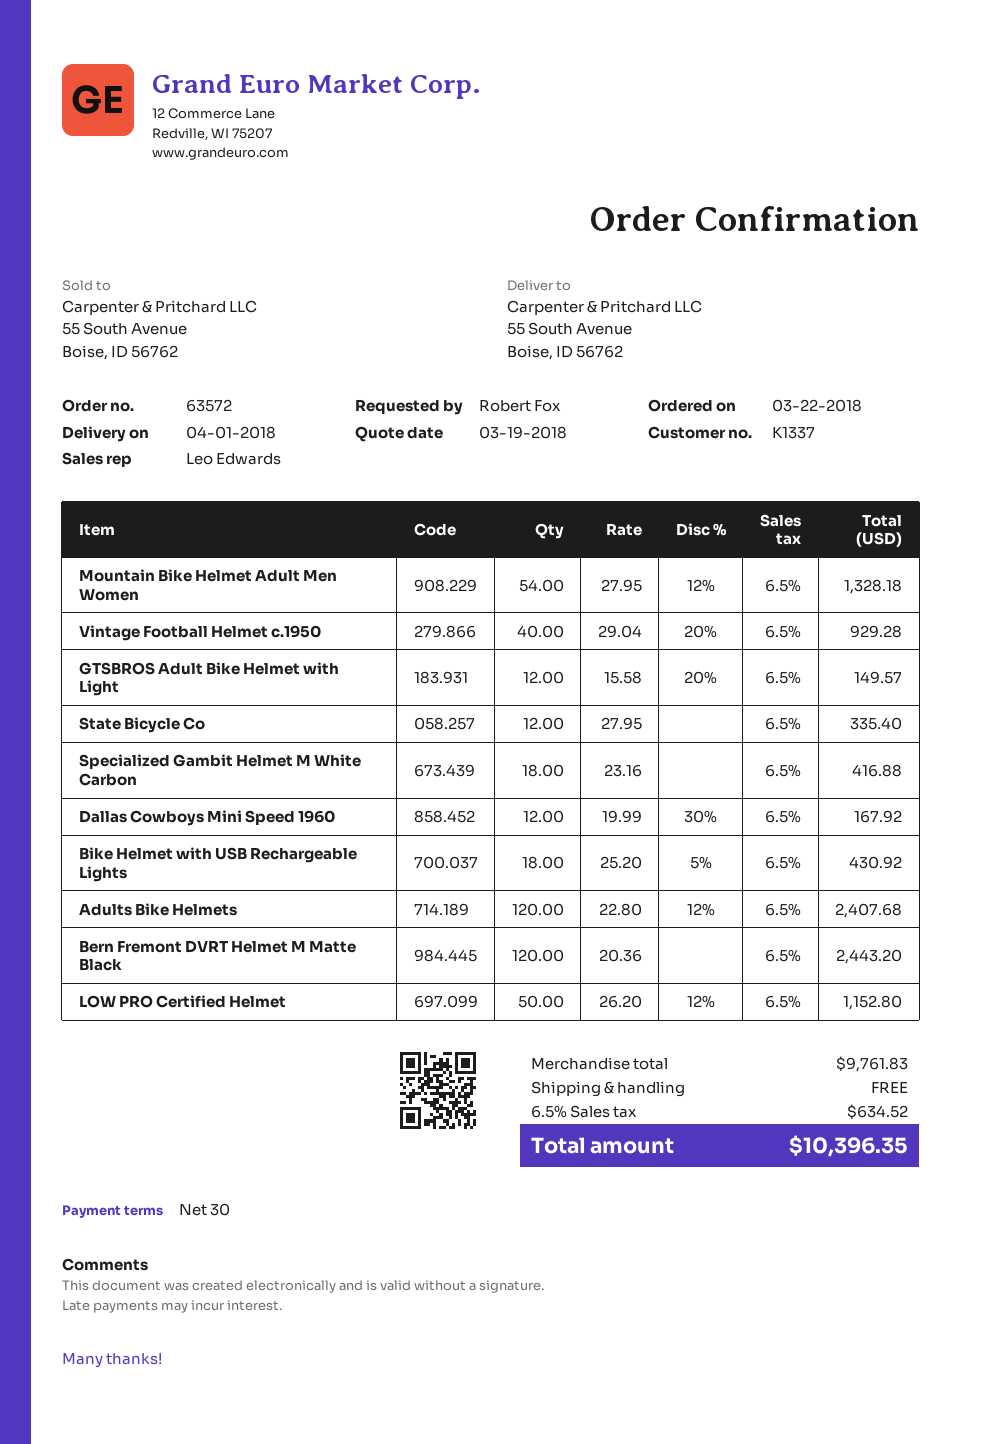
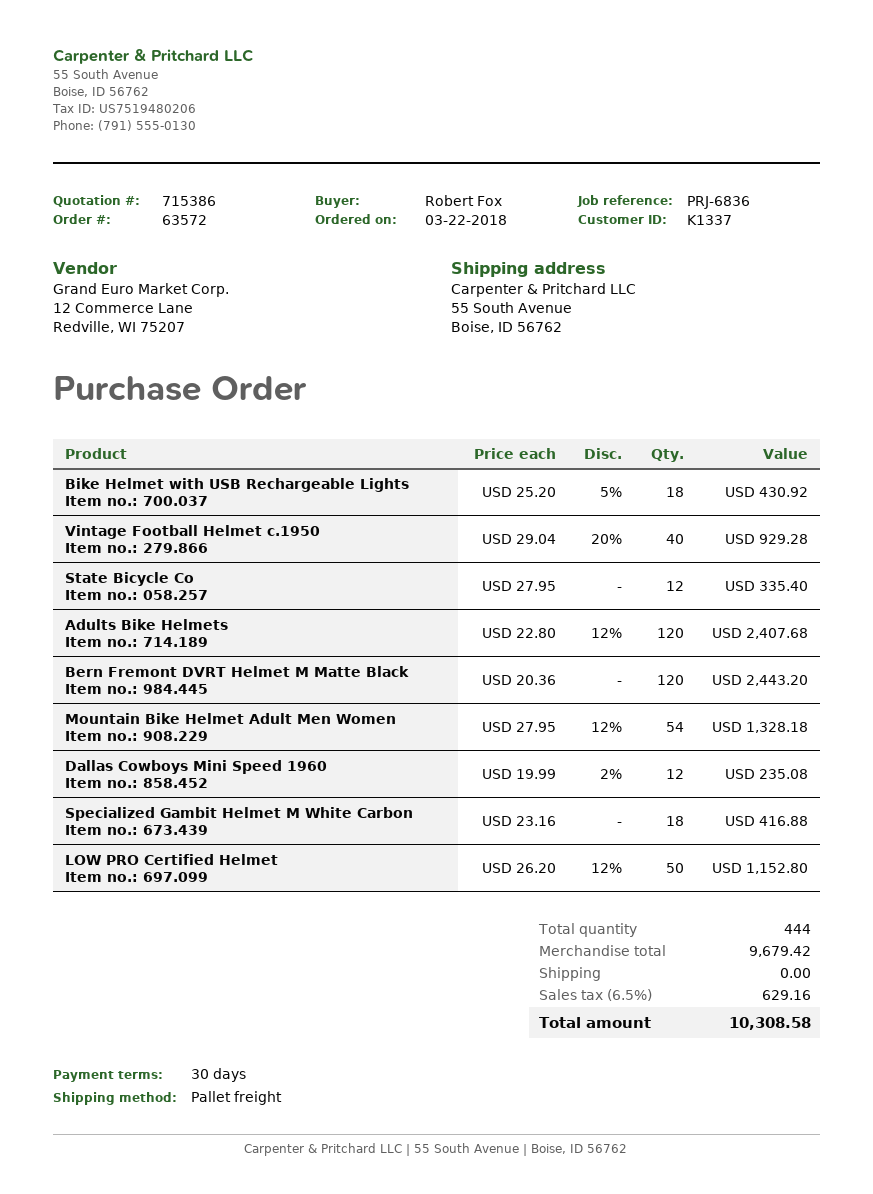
GTSBROS Adult Bike Helmet with Light: 12 x 15.58 - 20% = 149.57 -> none
Dallas Cowboys Mini Speed 1960: 12 x 19.99 - 30% = 167.92 -> 12 x 19.99 - 2% = 235.08
subtotal: 9761.83 -> 9679.42
tax: 6.5% = 634.52 -> 6.5% = 629.16
total: 10396.35 -> 10308.58

